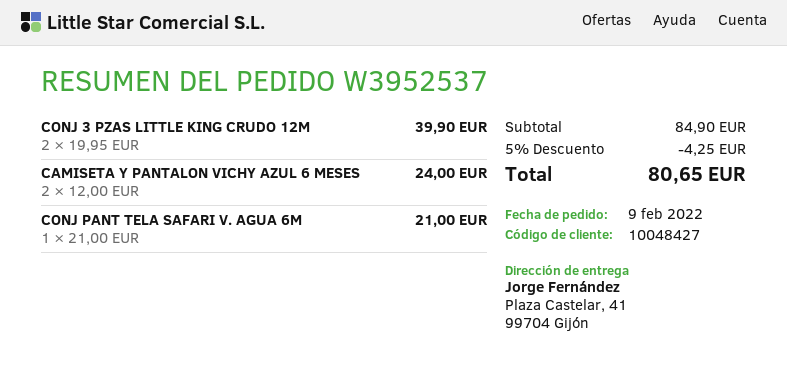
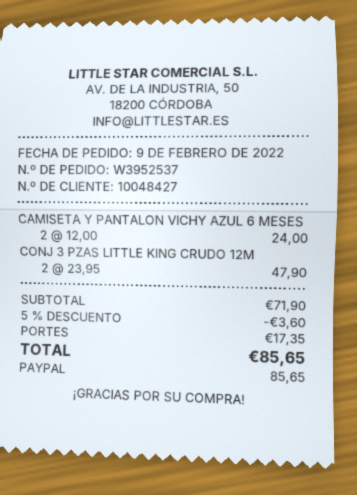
CONJ 3 PZAS LITTLE KING CRUDO 12M: 2 x 19.95 = 39.90 -> 2 x 23.95 = 47.90
CONJ PANT TELA SAFARI V. AGUA 6M: 1 x 21.00 = 21.00 -> none
subtotal: 84.90 -> 71.90
discount: 5% = 4.25 -> 5% = 3.60
shipping: none -> 17.35
total: 80.65 -> 85.65

